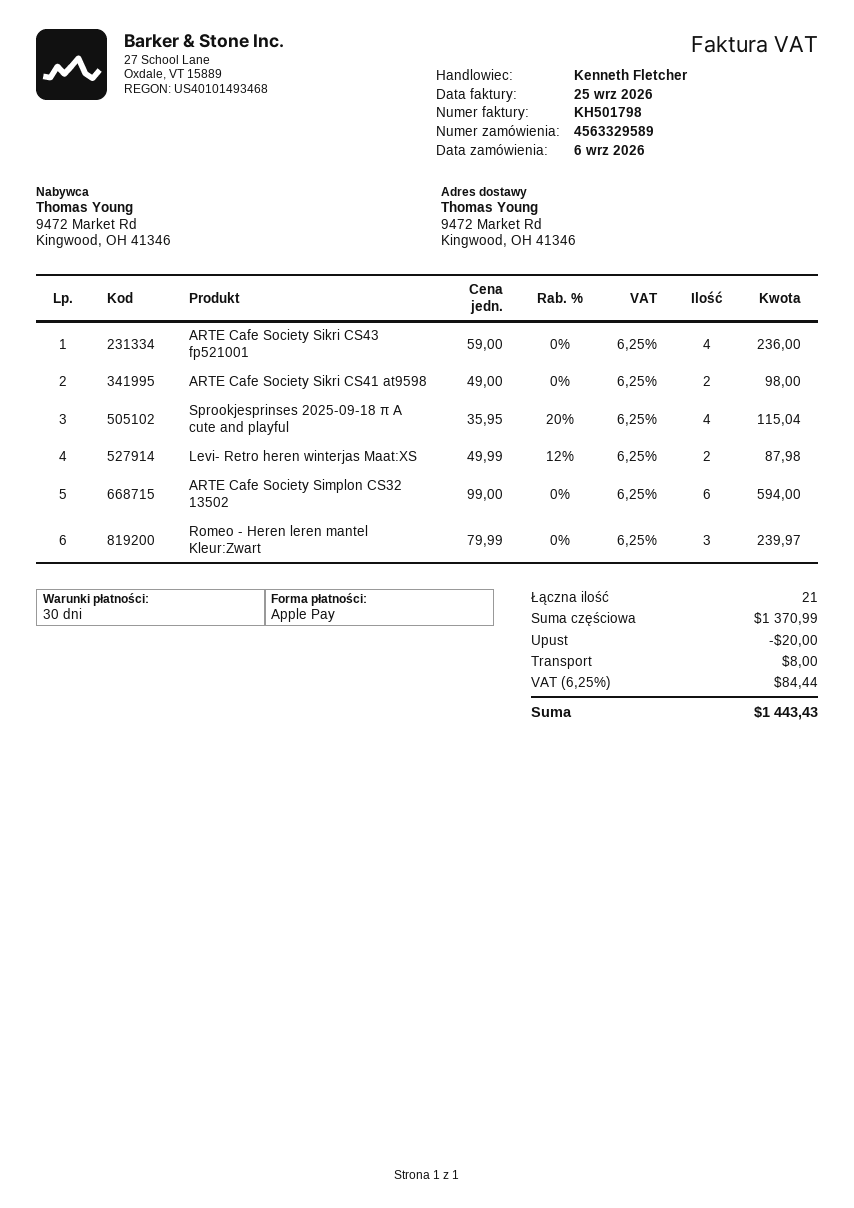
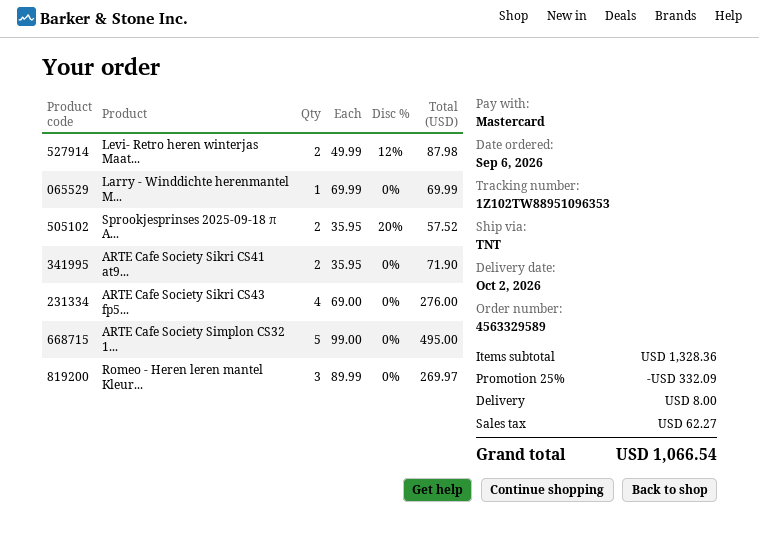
payment method: Apple Pay -> Mastercard
ARTE Cafe Society Sikri CS43 fp521001: 4 x 59.00 = 236.00 -> 4 x 69.00 = 276.00
ARTE Cafe Society Sikri CS41 at9598: 2 x 49.00 = 98.00 -> 2 x 35.95 = 71.90
Sprookjesprinses 2025-09-18 π A cute and playful: 4 x 35.95 - 20% = 115.04 -> 2 x 35.95 - 20% = 57.52
ARTE Cafe Society Simplon CS32 13502: 6 x 99.00 = 594.00 -> 5 x 99.00 = 495.00
Romeo - Heren leren mantel Kleur:Zwart: 3 x 79.99 = 239.97 -> 3 x 89.99 = 269.97
Larry - Winddichte herenmantel M...: none -> 1 x 69.99 = 69.99
subtotal: 1370.99 -> 1328.36
discount: 20.00 -> 332.09
tax: 84.44 -> 62.27
total: 1443.43 -> 1066.54

